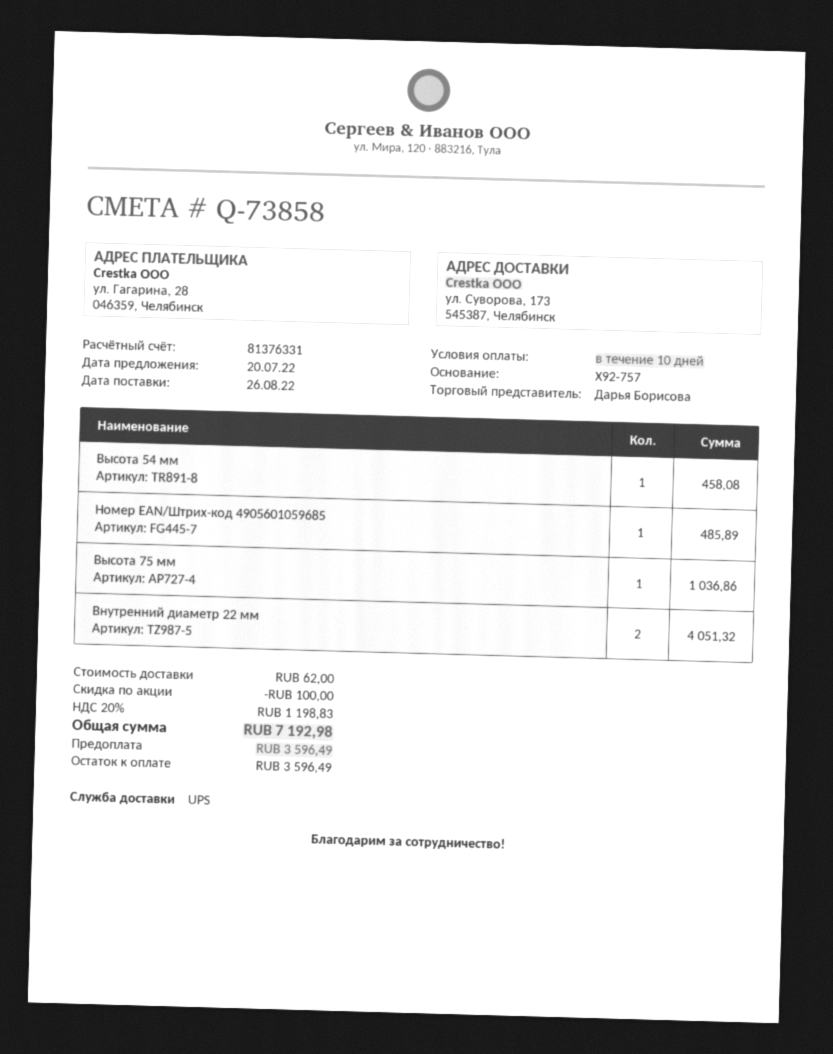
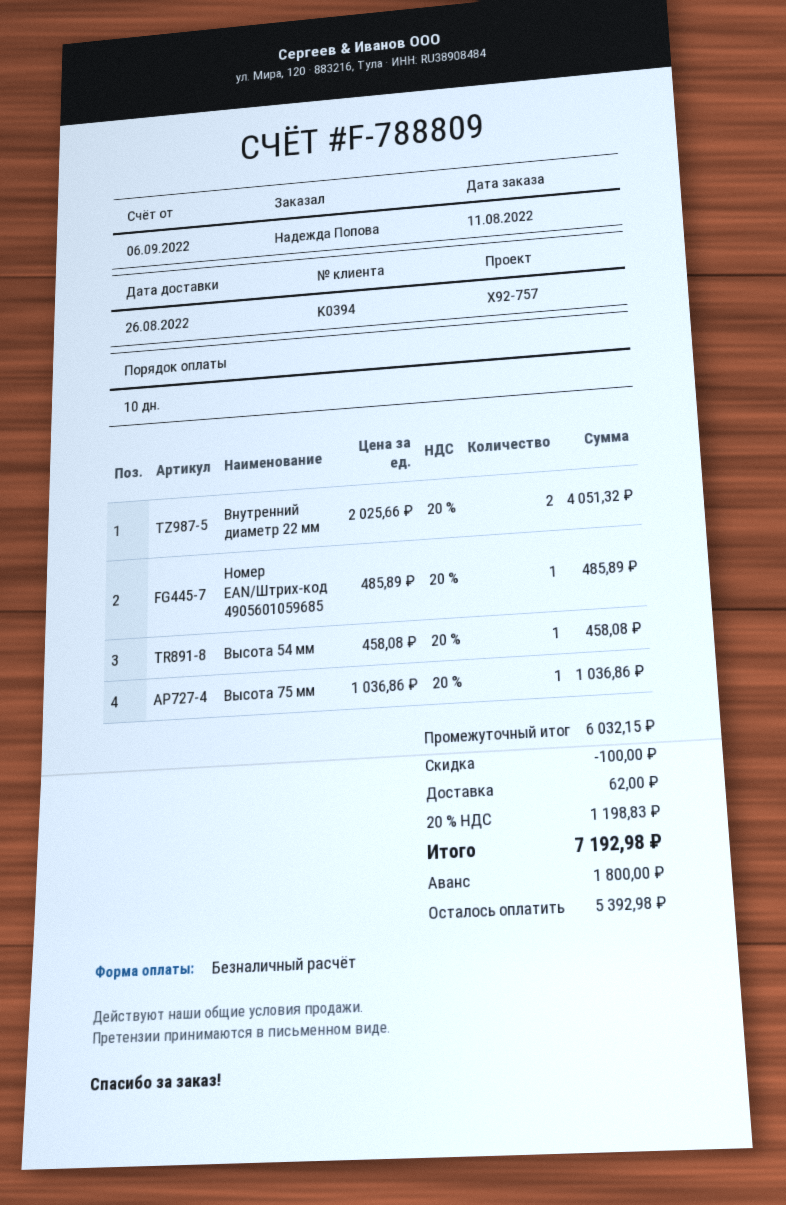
deposit: 3596.49 -> 1800.00
balance: 3596.49 -> 5392.98

